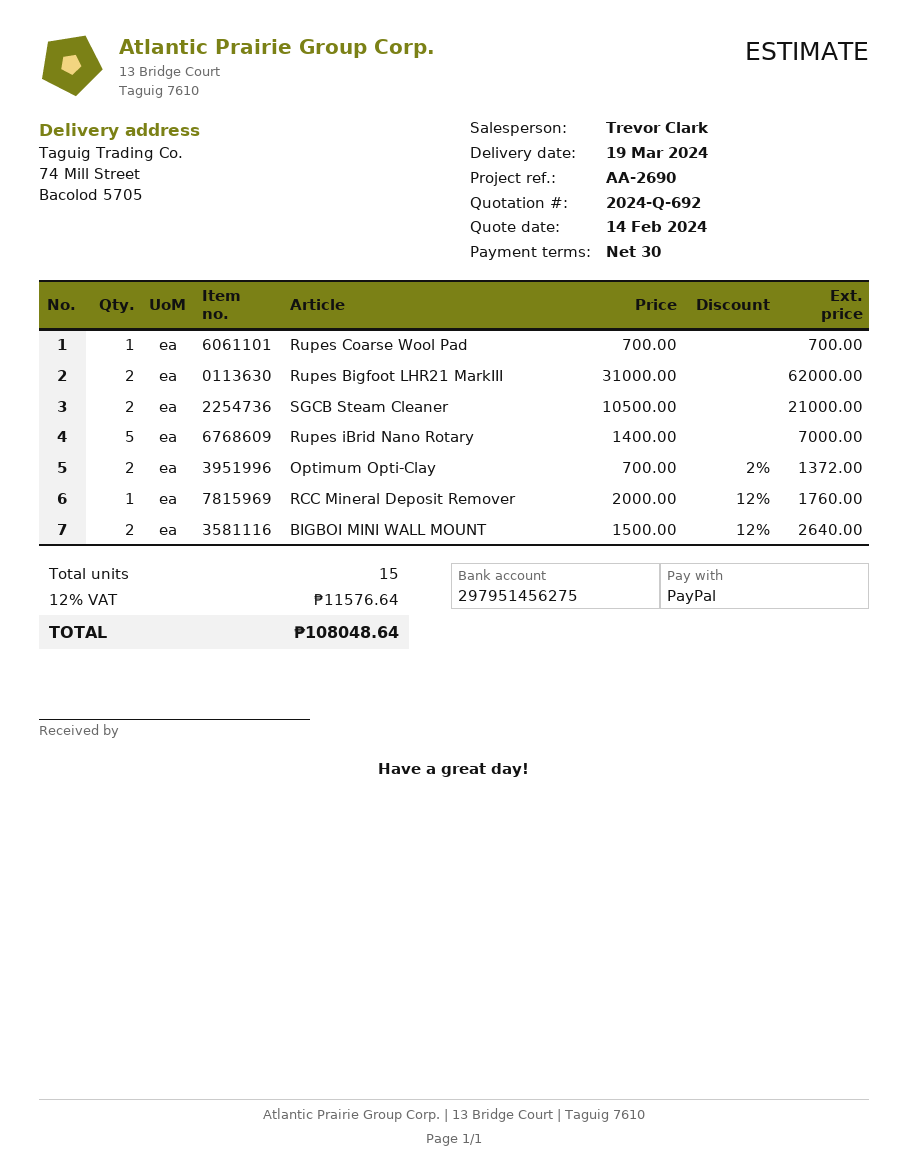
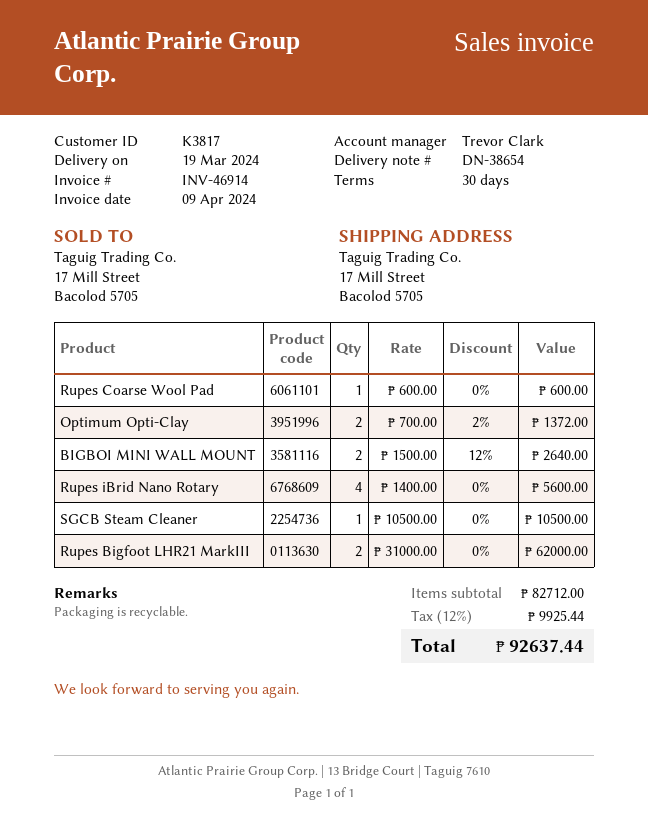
ship to: 74 Mill Street, Bacolod 5705 -> 17 Mill Street, Bacolod 5705
Rupes Coarse Wool Pad: 1 x 700.00 = 700.00 -> 1 x 600.00 = 600.00
SGCB Steam Cleaner: 2 x 10500.00 = 21000.00 -> 1 x 10500.00 = 10500.00
Rupes iBrid Nano Rotary: 5 x 1400.00 = 7000.00 -> 4 x 1400.00 = 5600.00
RCC Mineral Deposit Remover: 1 x 2000.00 - 12% = 1760.00 -> none
tax: 12% = 11576.64 -> 12% = 9925.44
total: 108048.64 -> 92637.44

